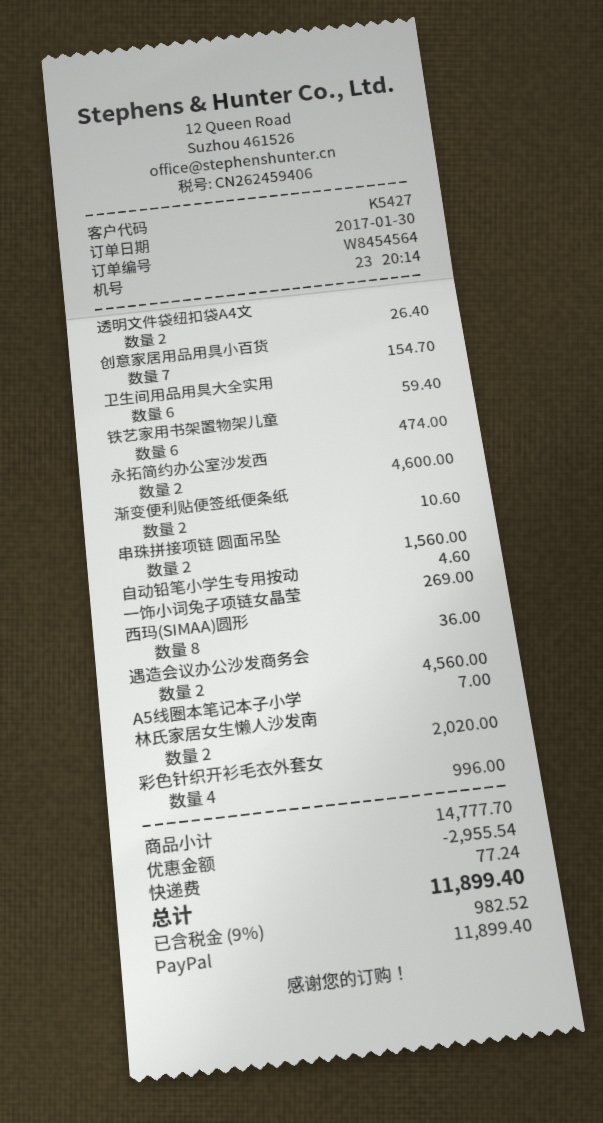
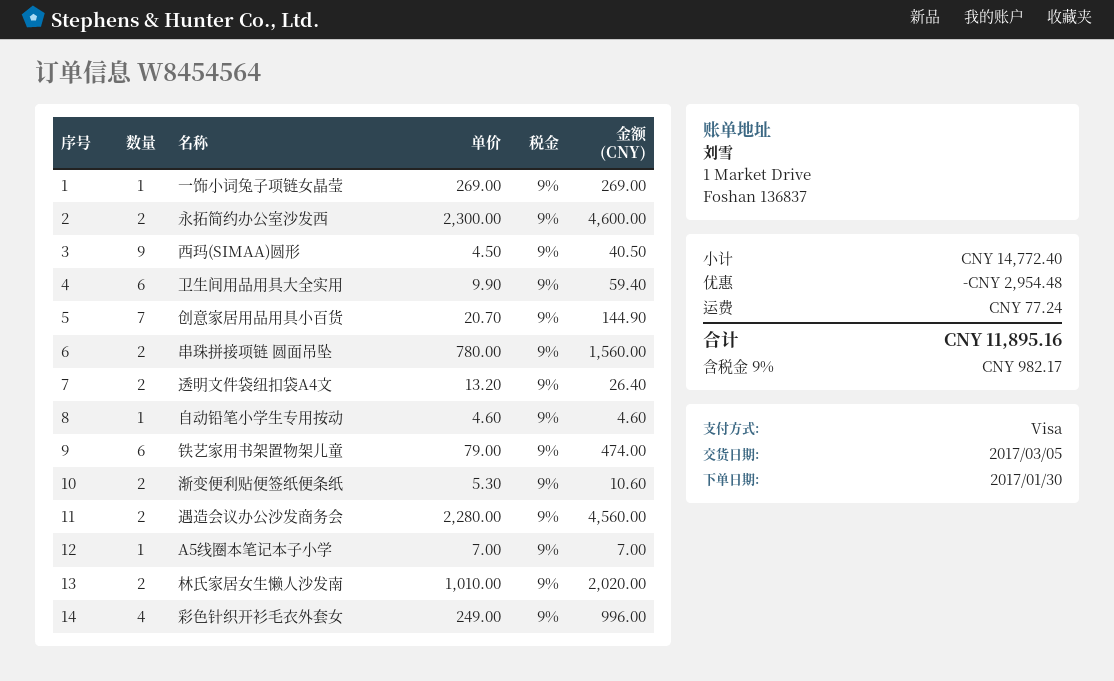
payment method: PayPal -> Visa
创意家居用品用具小百货: 7 for 154.70 -> 7 for 144.90
西玛(SIMAA)圆形: 8 for 36.00 -> 9 for 40.50
subtotal: 14777.70 -> 14772.40
discount: 2955.54 -> 2954.48
tax: 9% = 982.52 -> 9% = 982.17
total: 11899.40 -> 11895.16

